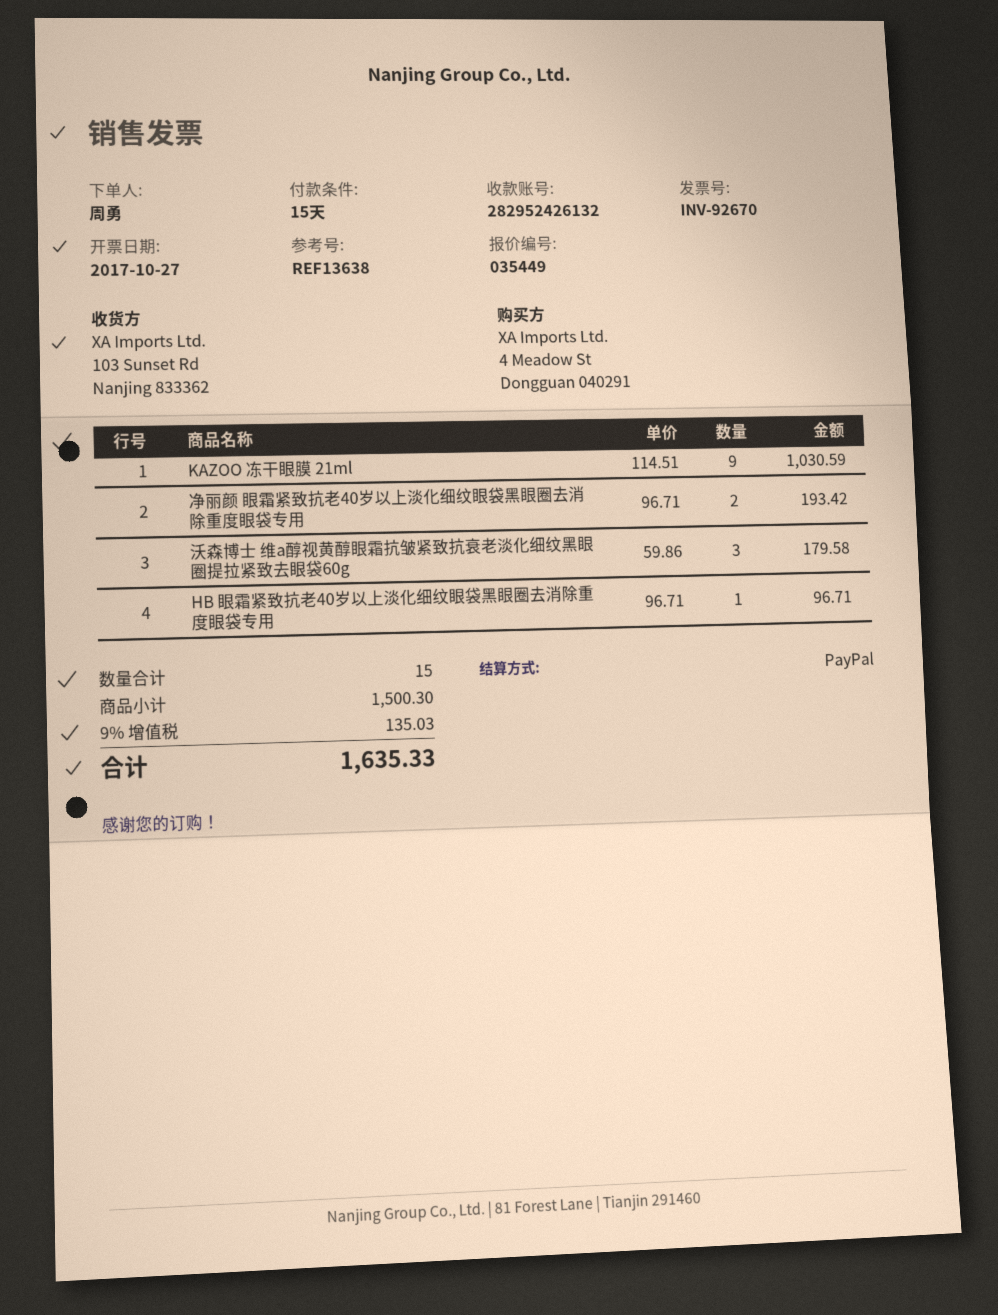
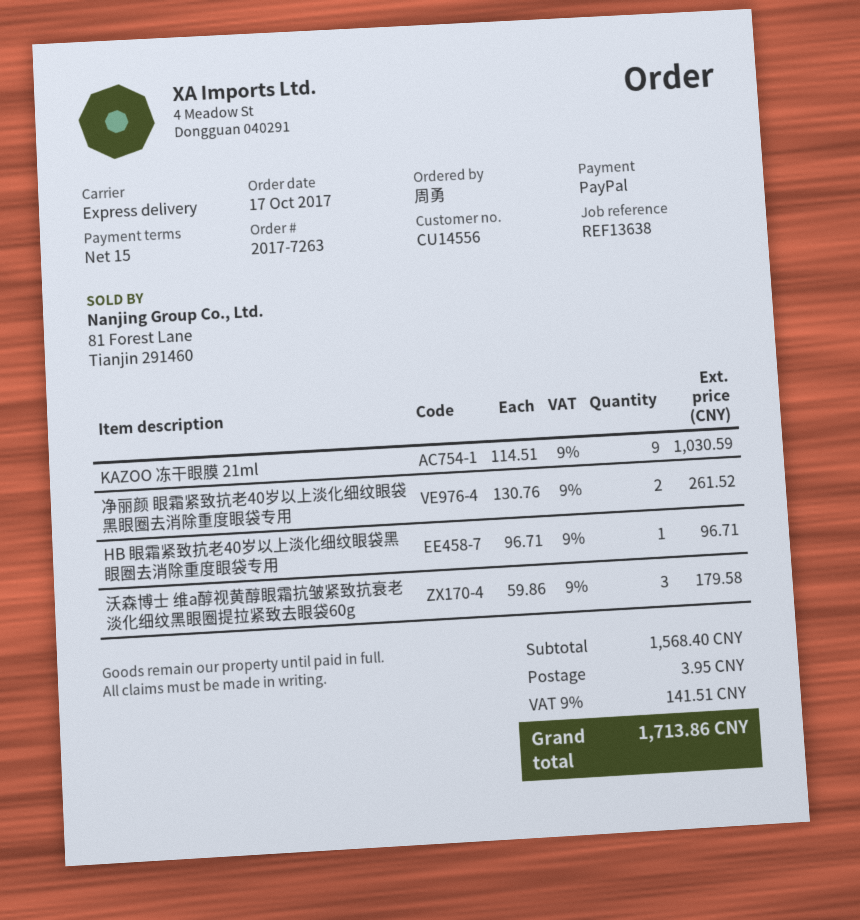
净丽颜 眼霜紧致抗老40岁以上淡化细纹眼袋黑眼圈去消除重度眼袋专用: 2 x 96.71 = 193.42 -> 2 x 130.76 = 261.52
subtotal: 1500.30 -> 1568.40
shipping: none -> 3.95
tax: 9% = 135.03 -> 9% = 141.51
total: 1635.33 -> 1713.86

